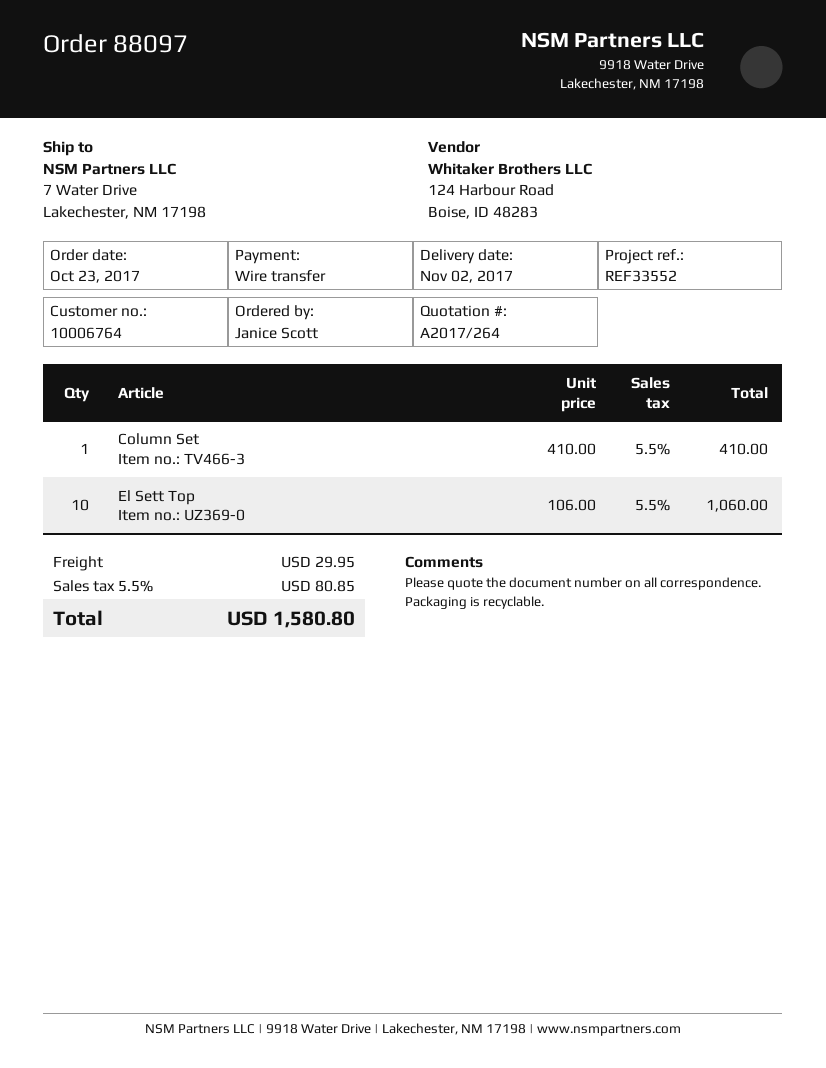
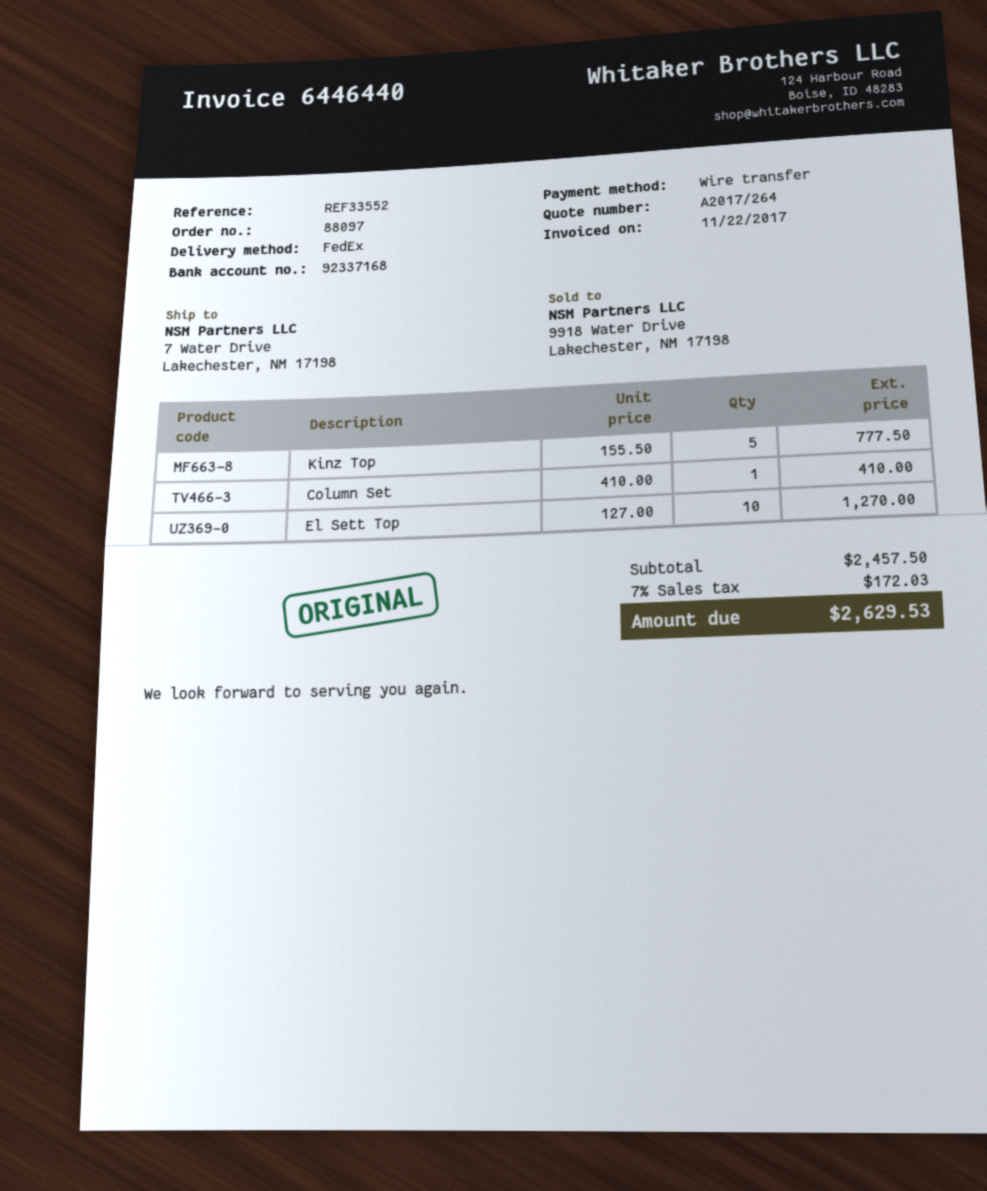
El Sett Top: 10 x 106.00 = 1060.00 -> 10 x 127.00 = 1270.00
Kinz Top: none -> 5 x 155.50 = 777.50
shipping: 29.95 -> none
tax: 5.5% = 80.85 -> 7% = 172.03
total: 1580.80 -> 2629.53

